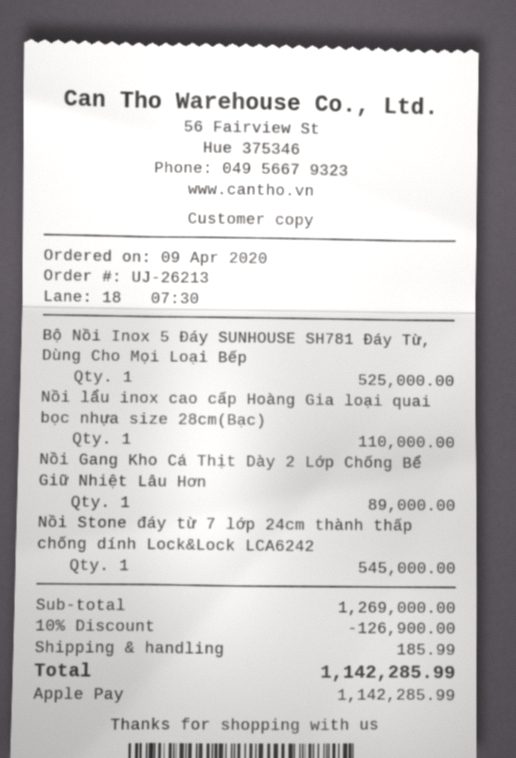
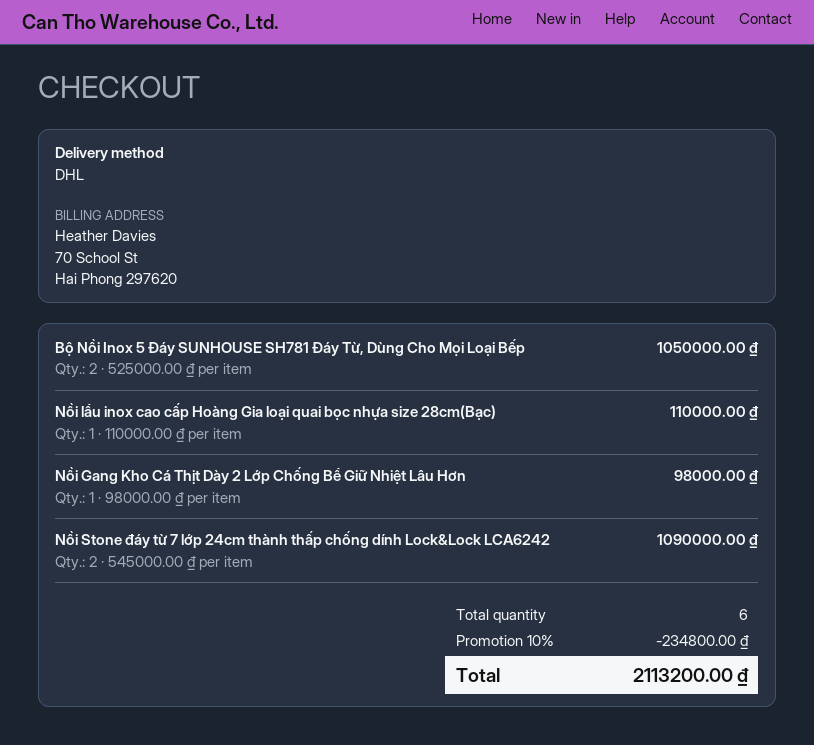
Bộ Nồi Inox 5 Đáy SUNHOUSE SH781 Đáy Từ, Dùng Cho Mọi Loại Bếp: 1 for 525000.00 -> 2 for 1050000.00
Nồi Gang Kho Cá Thịt Dày 2 Lớp Chống Bể Giữ Nhiệt Lâu Hơn: 1 for 89000.00 -> 1 for 98000.00
Nồi Stone đáy từ 7 lớp 24cm thành thấp chống dính Lock&Lock LCA6242: 1 for 545000.00 -> 2 for 1090000.00
discount: 10% = 126900.00 -> 10% = 234800.00
shipping: 185.99 -> none
total: 1142285.99 -> 2113200.00

